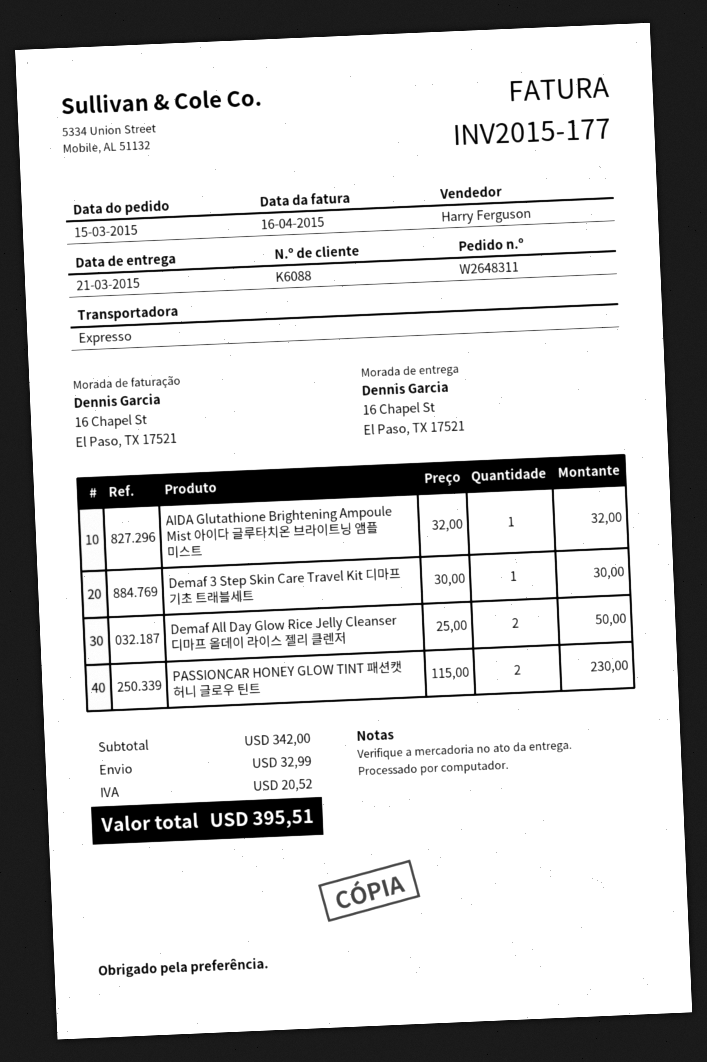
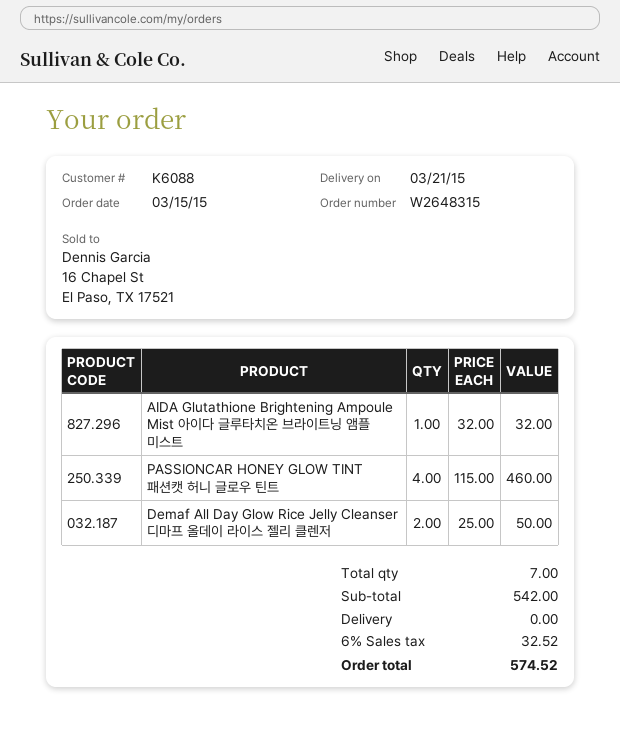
order number: W2648311 -> W2648315
Demaf 3 Step Skin Care Travel Kit 디마프 기초 트래블세트: 1 x 30.00 = 30.00 -> none
PASSIONCAR HONEY GLOW TINT 패션캣 허니 글로우 틴트: 2 x 115.00 = 230.00 -> 4 x 115.00 = 460.00
subtotal: 342.00 -> 542.00
shipping: 32.99 -> 0.00
tax: 20.52 -> 32.52
total: 395.51 -> 574.52

